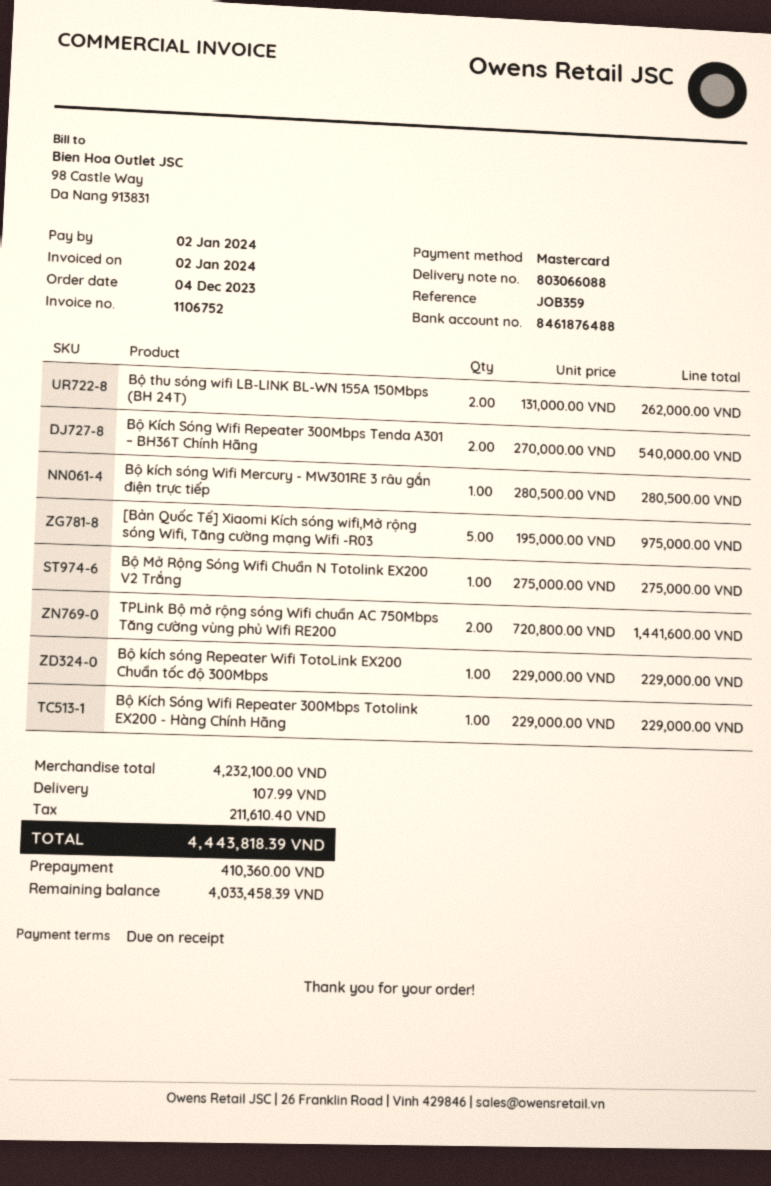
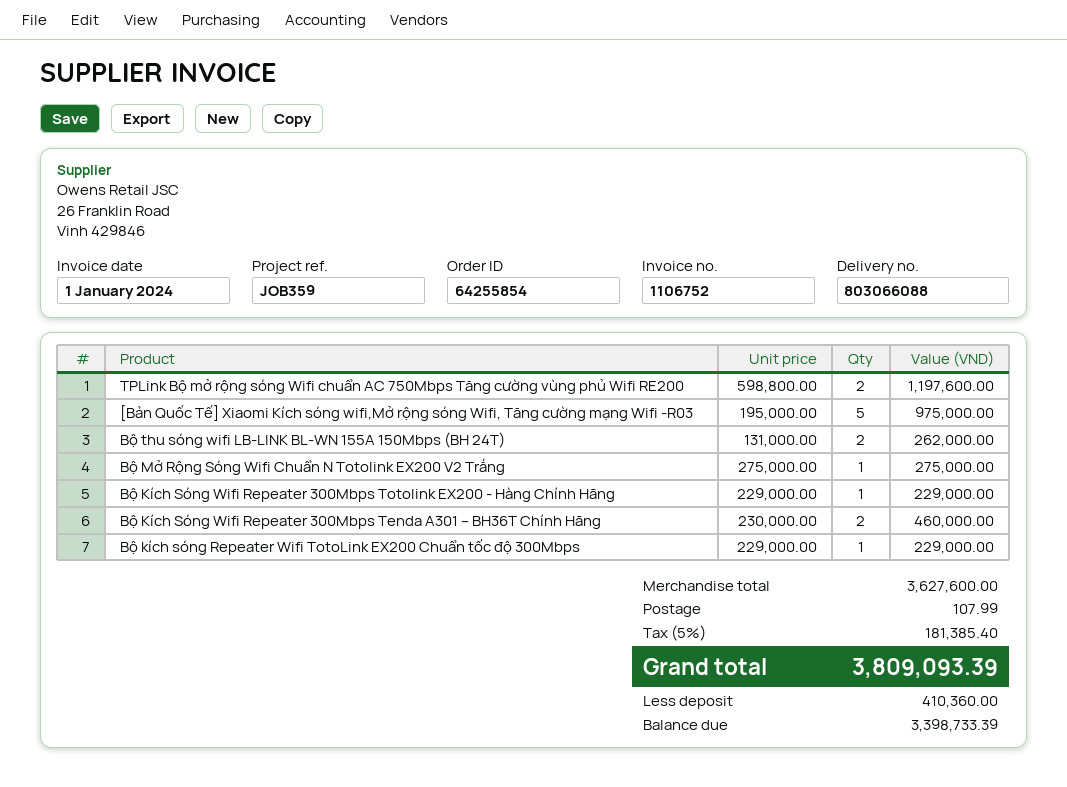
invoice date: 2024-01-02 -> 2024-01-01
Bộ Kích Sóng Wifi Repeater 300Mbps Tenda A301 – BH36T Chính Hãng: 2 x 270000.00 = 540000.00 -> 2 x 230000.00 = 460000.00
Bộ kích sóng Wifi Mercury - MW301RE 3 râu gắn điện trực tiếp: 1 x 280500.00 = 280500.00 -> none
TPLink Bộ mở rộng sóng Wifi chuẩn AC 750Mbps Tăng cường vùng phủ Wifi RE200: 2 x 720800.00 = 1441600.00 -> 2 x 598800.00 = 1197600.00
subtotal: 4232100.00 -> 3627600.00
tax: 211610.40 -> 181385.40
total: 4443818.39 -> 3809093.39
balance: 4033458.39 -> 3398733.39

